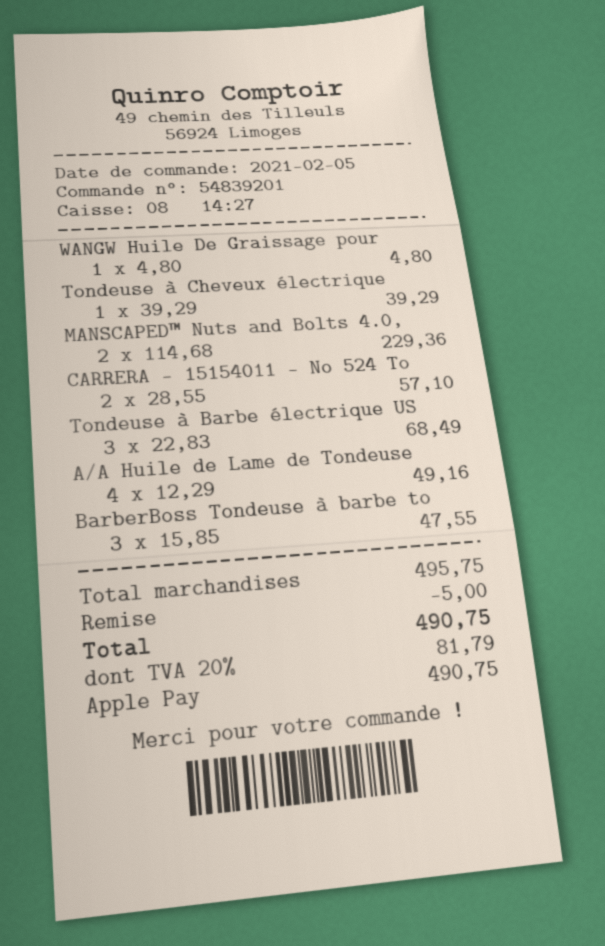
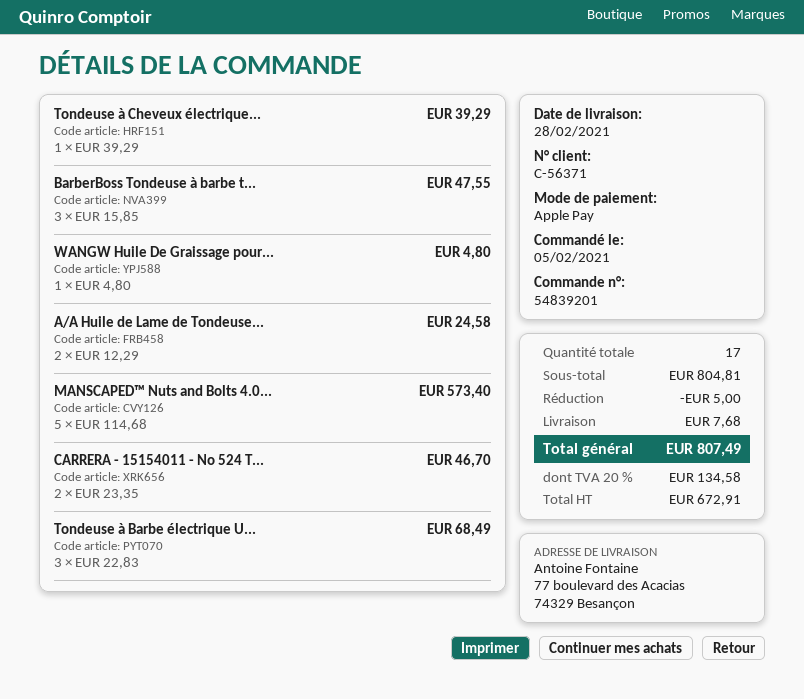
MANSCAPED™ Nuts and Bolts 4.0,: 2 x 114.68 = 229.36 -> 5 x 114.68 = 573.40
CARRERA - 15154011 - No 524 To: 2 x 28.55 = 57.10 -> 2 x 23.35 = 46.70
A/A Huile de Lame de Tondeuse: 4 x 12.29 = 49.16 -> 2 x 12.29 = 24.58
subtotal: 495.75 -> 804.81
shipping: none -> 7.68
tax: 20% = 81.79 -> 20% = 134.58
total: 490.75 -> 807.49

